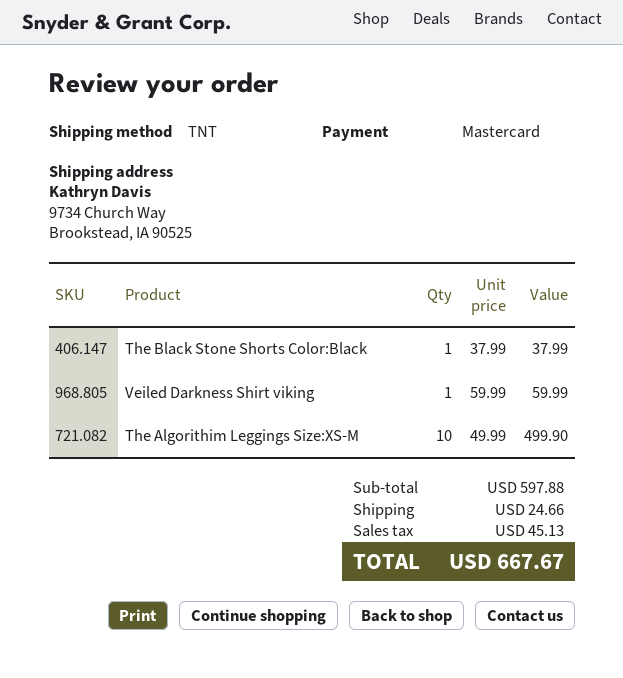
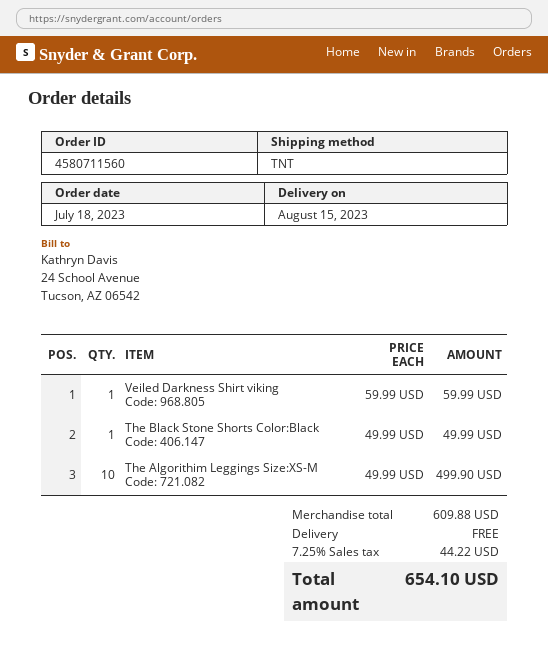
The Black Stone Shorts Color:Black: 1 x 37.99 = 37.99 -> 1 x 49.99 = 49.99
subtotal: 597.88 -> 609.88
shipping: 24.66 -> 0.00
tax: 45.13 -> 44.22
total: 667.67 -> 654.10

